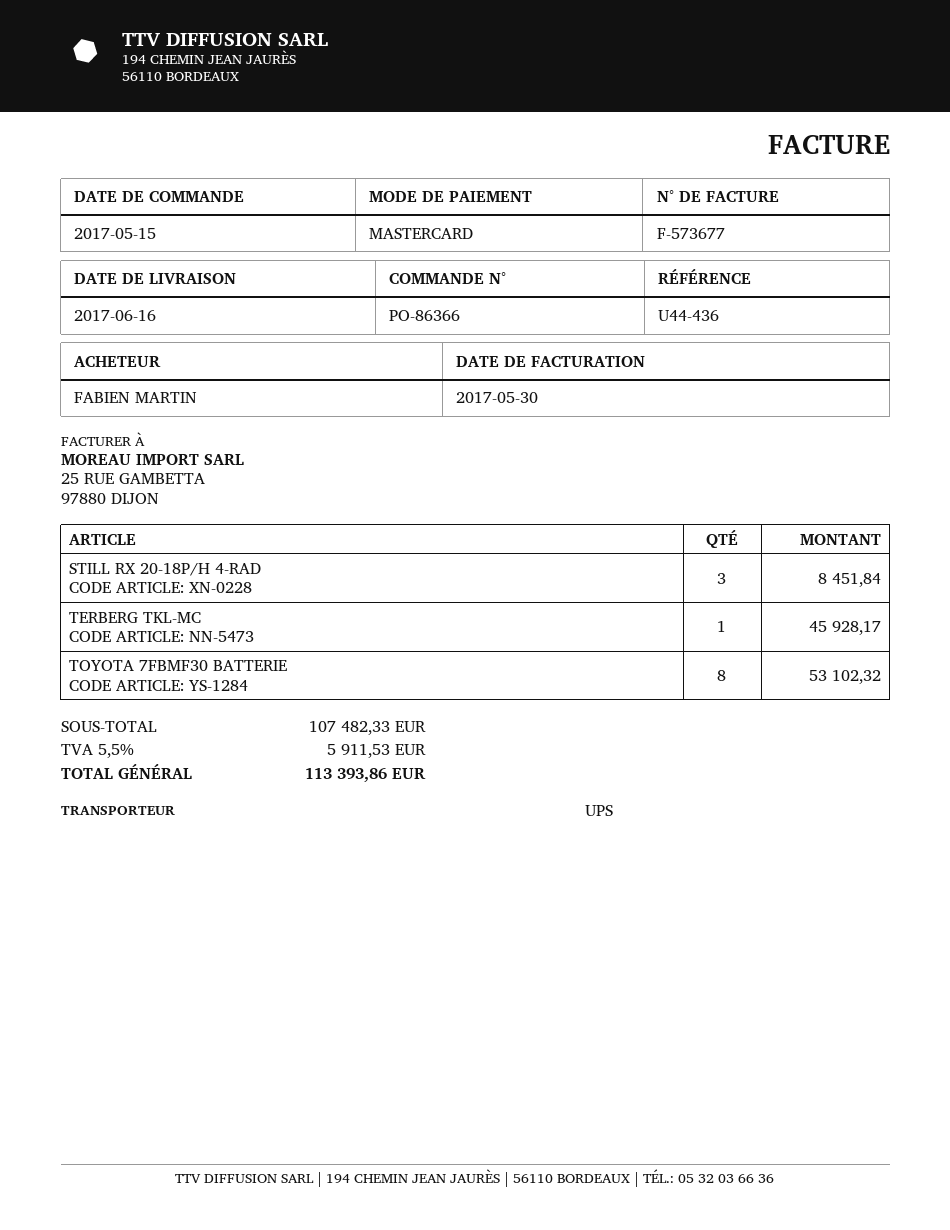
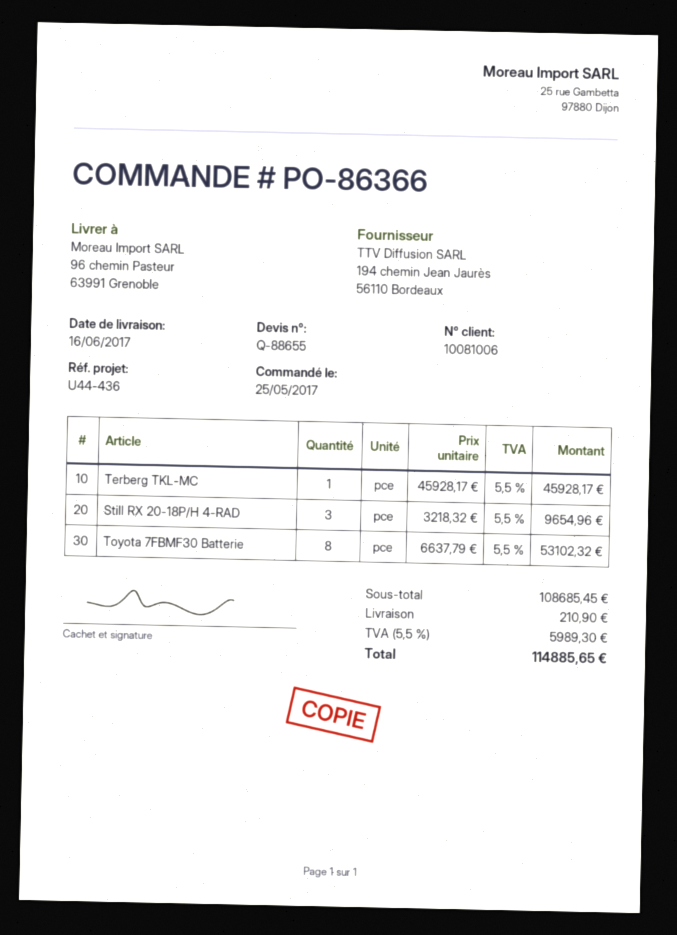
order date: 2017-05-15 -> 2017-05-25
STILL RX 20-18P/H 4-RAD: 3 for 8451.84 -> 3 for 9654.96
subtotal: 107482.33 -> 108685.45
shipping: none -> 210.90
tax: 5.5% = 5911.53 -> 5.5% = 5989.30
total: 113393.86 -> 114885.65

